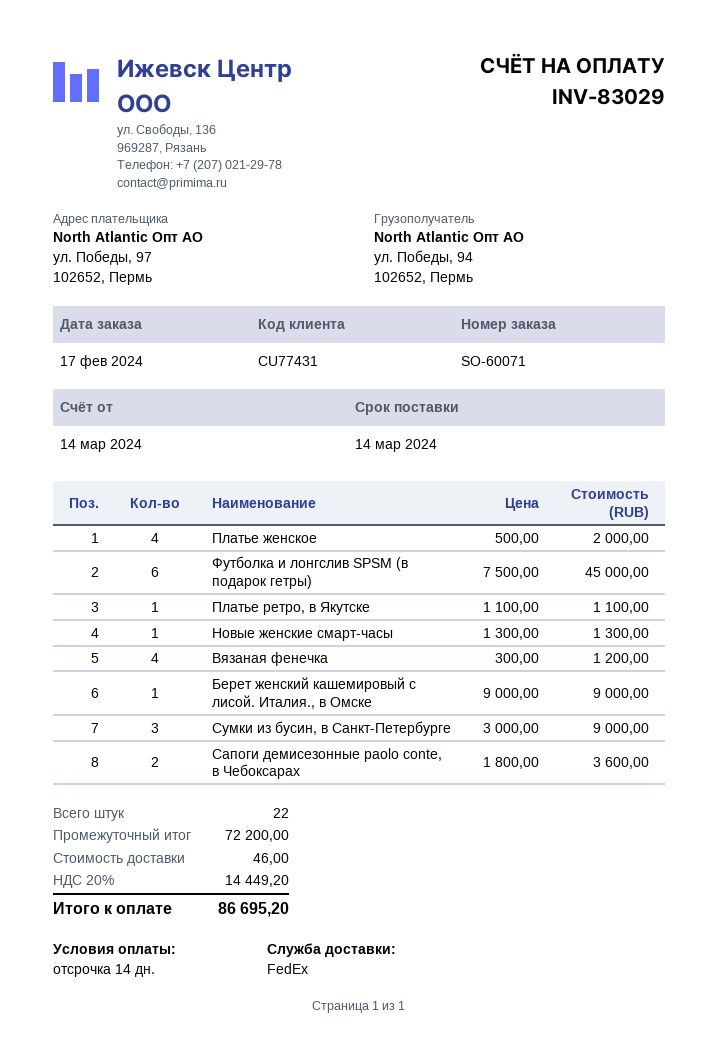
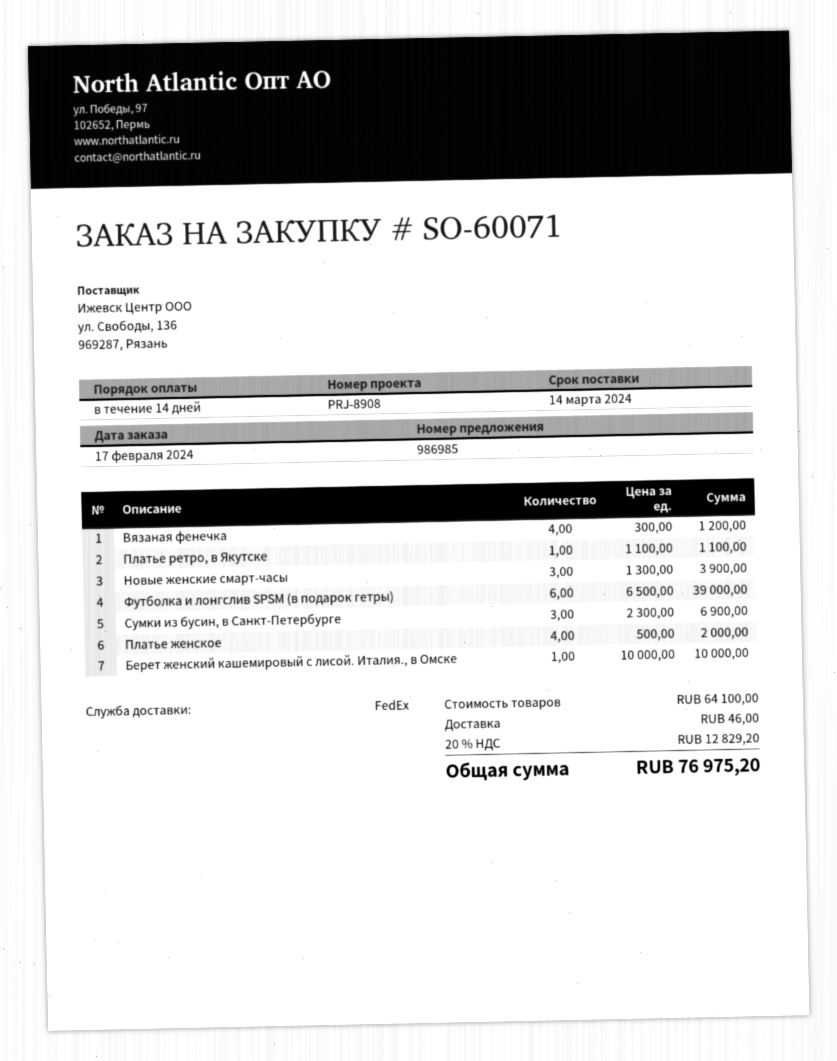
Футболка и лонгслив SPSM (в подарок гетры): 6 x 7500.00 = 45000.00 -> 6 x 6500.00 = 39000.00
Новые женские смарт-часы: 1 x 1300.00 = 1300.00 -> 3 x 1300.00 = 3900.00
Берет женский кашемировый с лисой. Италия., в Омске: 1 x 9000.00 = 9000.00 -> 1 x 10000.00 = 10000.00
Сумки из бусин, в Санкт-Петербурге: 3 x 3000.00 = 9000.00 -> 3 x 2300.00 = 6900.00
Сапоги демисезонные paolo conte, в Чебоксарах: 2 x 1800.00 = 3600.00 -> none
subtotal: 72200.00 -> 64100.00
tax: 20% = 14449.20 -> 20% = 12829.20
total: 86695.20 -> 76975.20

